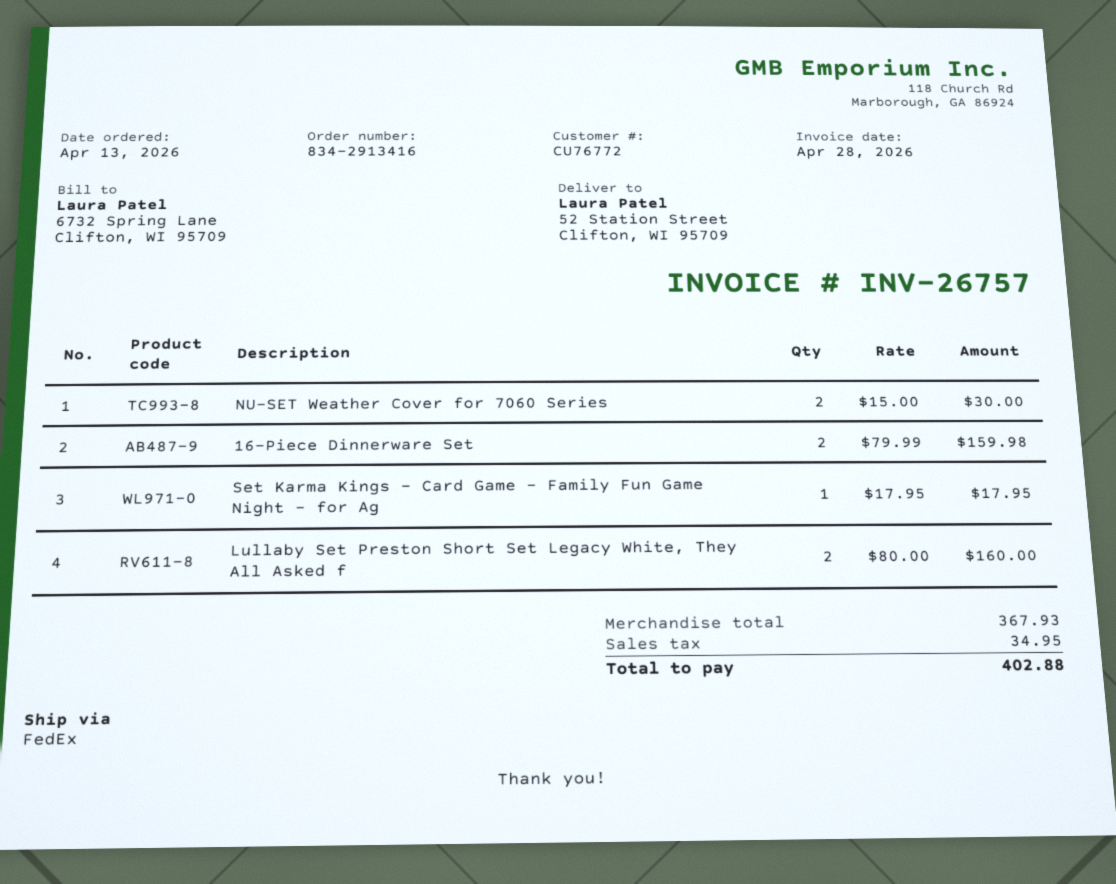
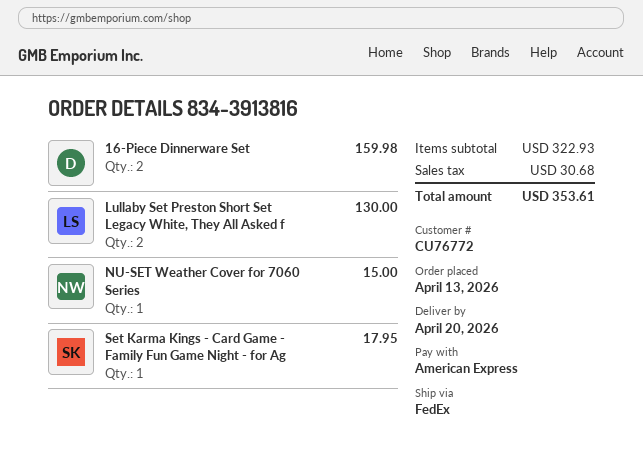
order number: 834-2913416 -> 834-3913816
NU-SET Weather Cover for 7060 Series: 2 for 30.00 -> 1 for 15.00
Lullaby Set Preston Short Set Legacy White, They All Asked f: 2 for 160.00 -> 2 for 130.00
subtotal: 367.93 -> 322.93
tax: 34.95 -> 30.68
total: 402.88 -> 353.61

